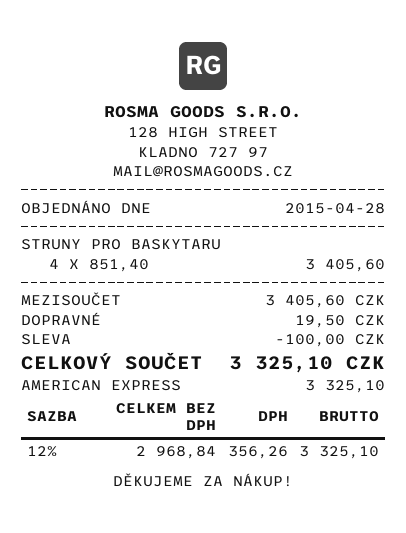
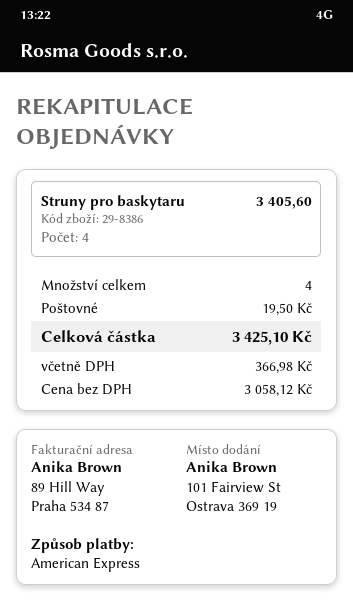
discount: 100.00 -> none
net: 2968.84 -> 3058.12
tax: 356.26 -> 366.98
total: 3325.10 -> 3425.10

